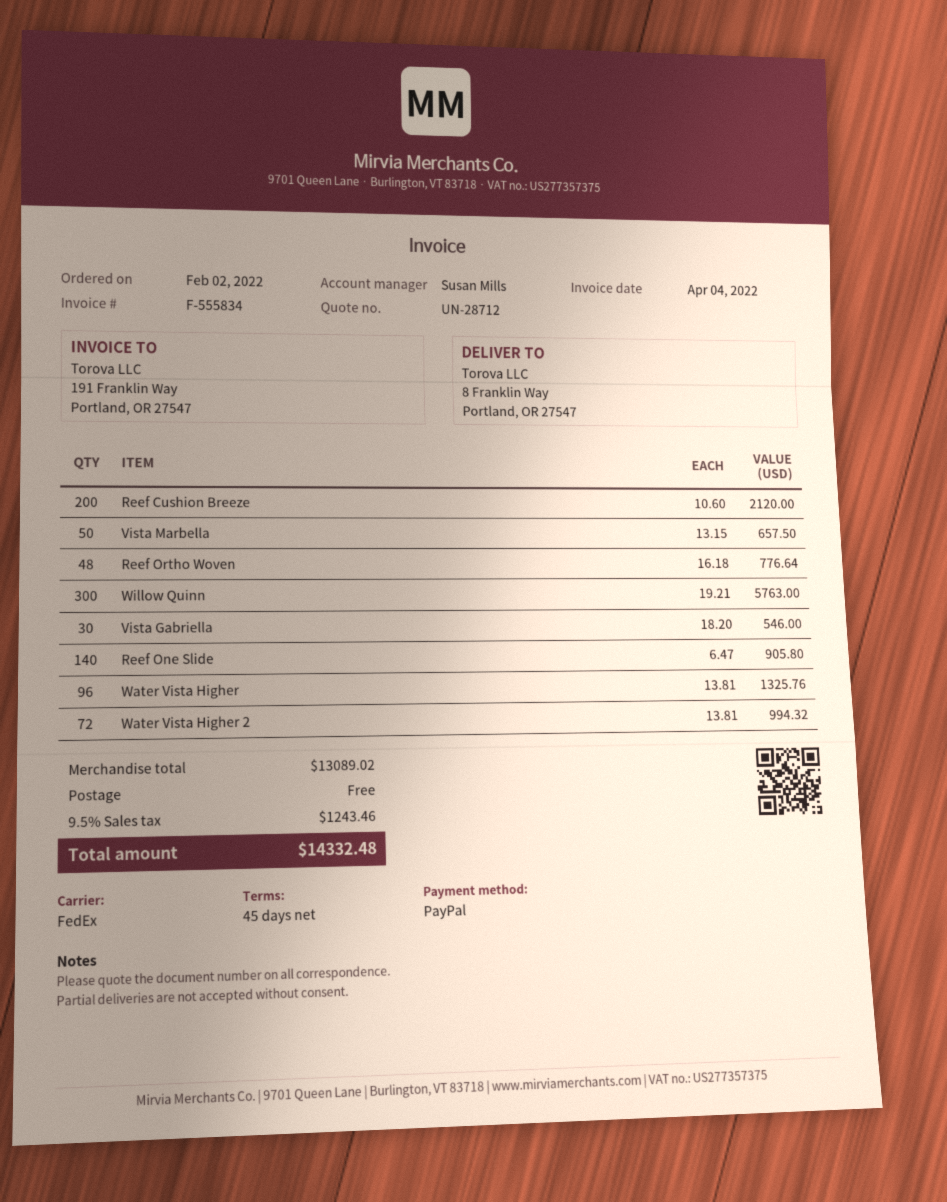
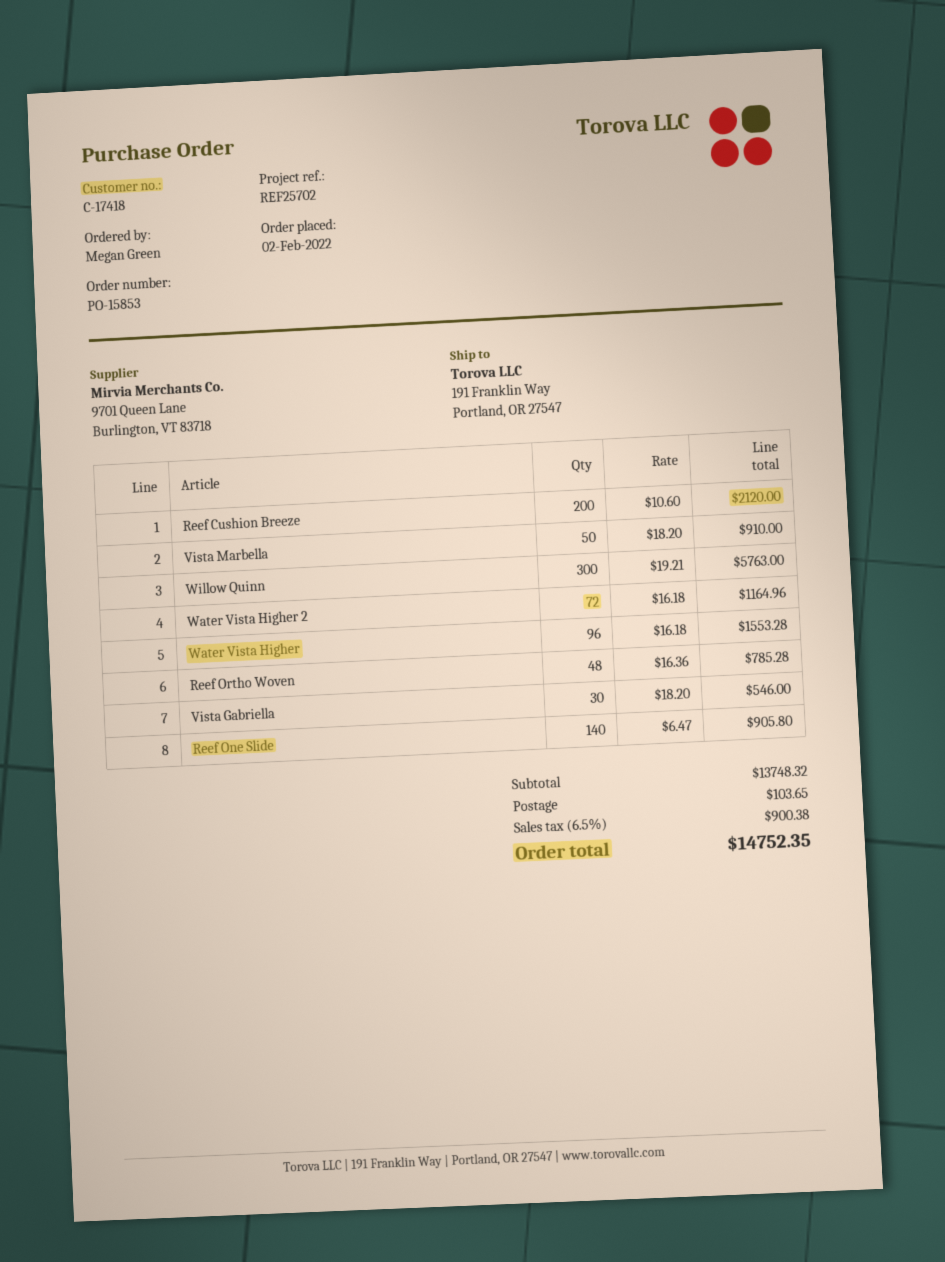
ship to: 8 Franklin Way, Portland, OR 27547 -> 191 Franklin Way, Portland, OR 27547
Vista Marbella: 50 x 13.15 = 657.50 -> 50 x 18.20 = 910.00
Reef Ortho Woven: 48 x 16.18 = 776.64 -> 48 x 16.36 = 785.28
Water Vista Higher: 96 x 13.81 = 1325.76 -> 96 x 16.18 = 1553.28
Water Vista Higher 2: 72 x 13.81 = 994.32 -> 72 x 16.18 = 1164.96
subtotal: 13089.02 -> 13748.32
shipping: 0.00 -> 103.65
tax: 9.5% = 1243.46 -> 6.5% = 900.38
total: 14332.48 -> 14752.35

